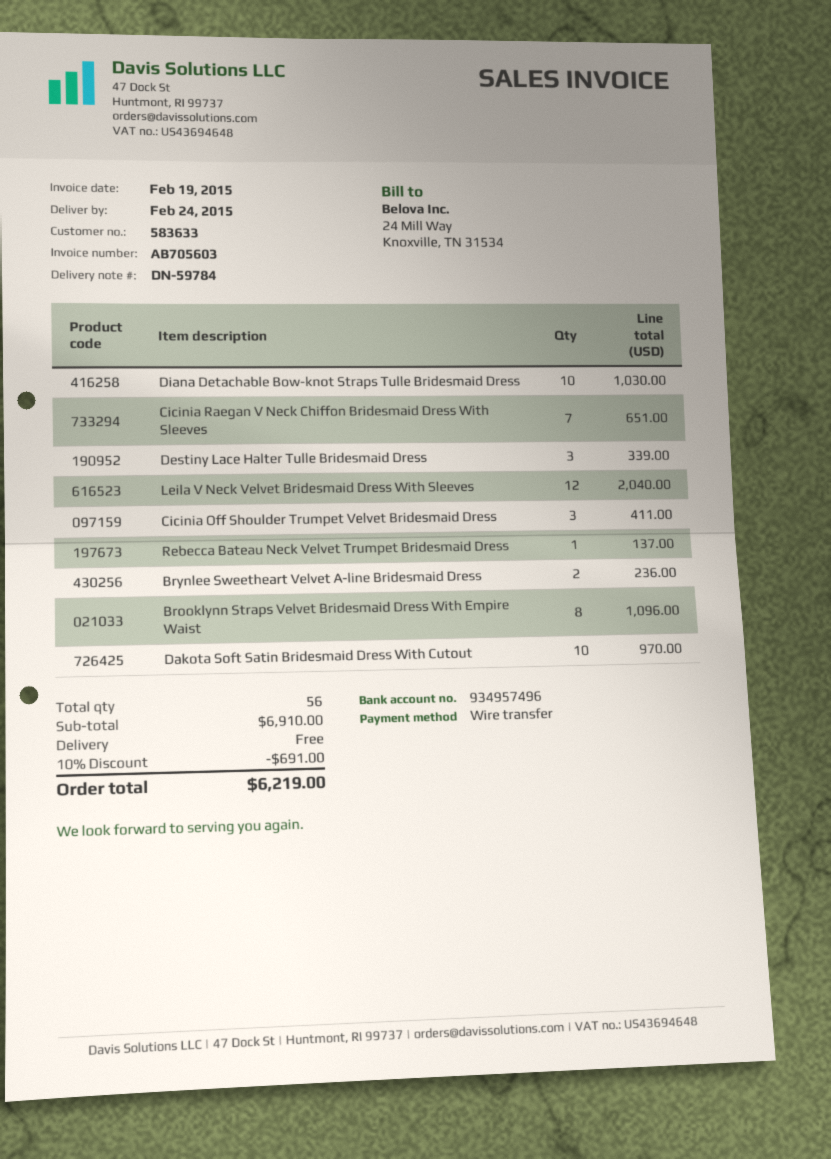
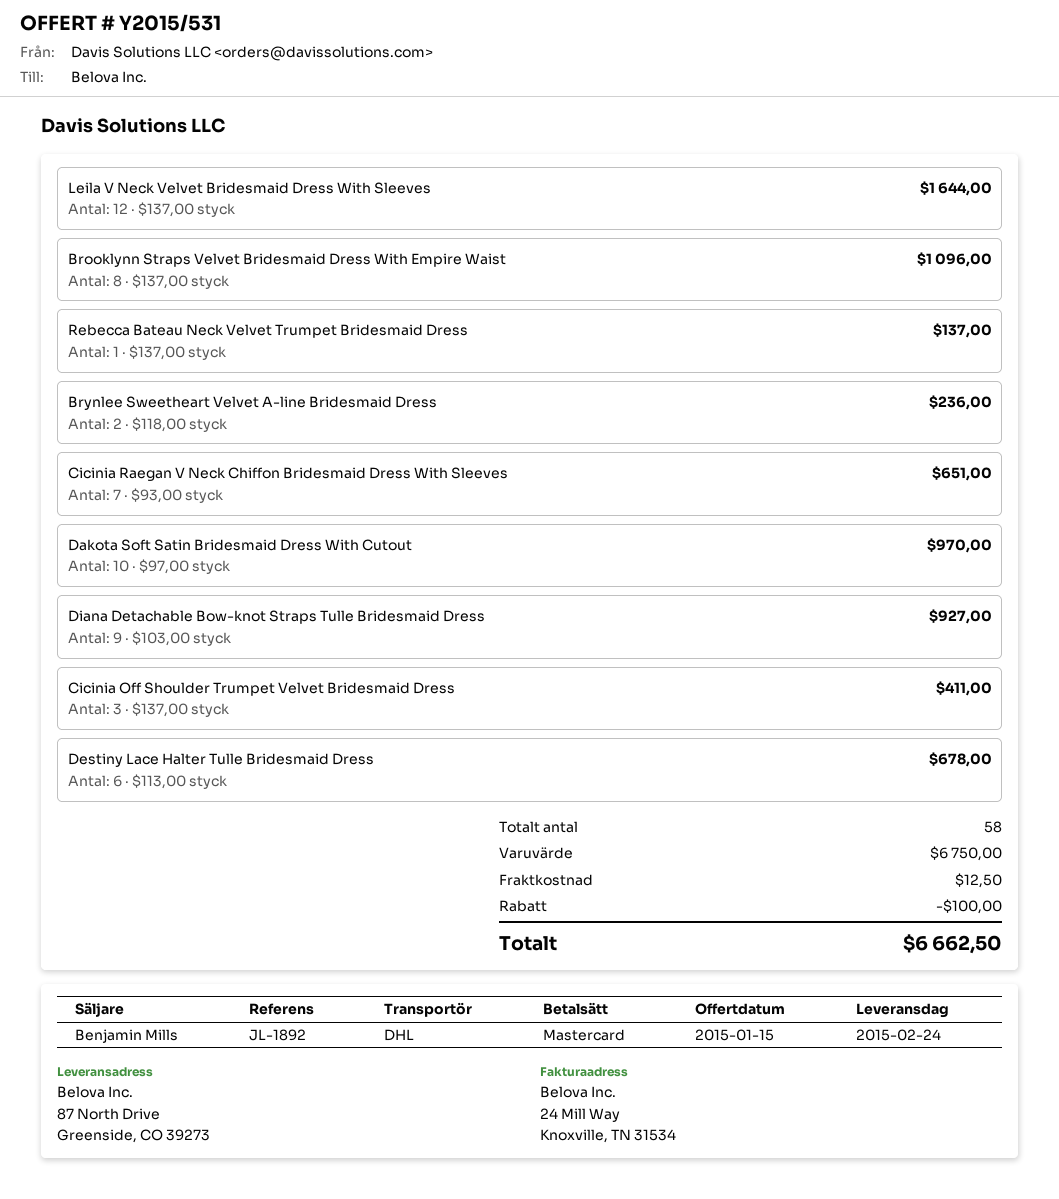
payment method: bank transfer -> Mastercard
Diana Detachable Bow-knot Straps Tulle Bridesmaid Dress: 10 for 1030.00 -> 9 for 927.00
Destiny Lace Halter Tulle Bridesmaid Dress: 3 for 339.00 -> 6 for 678.00
Leila V Neck Velvet Bridesmaid Dress With Sleeves: 12 for 2040.00 -> 12 for 1644.00
total quantity: 56 -> 58
subtotal: 6910.00 -> 6750.00
discount: 691.00 -> 100.00
shipping: 0.00 -> 12.50
total: 6219.00 -> 6662.50

